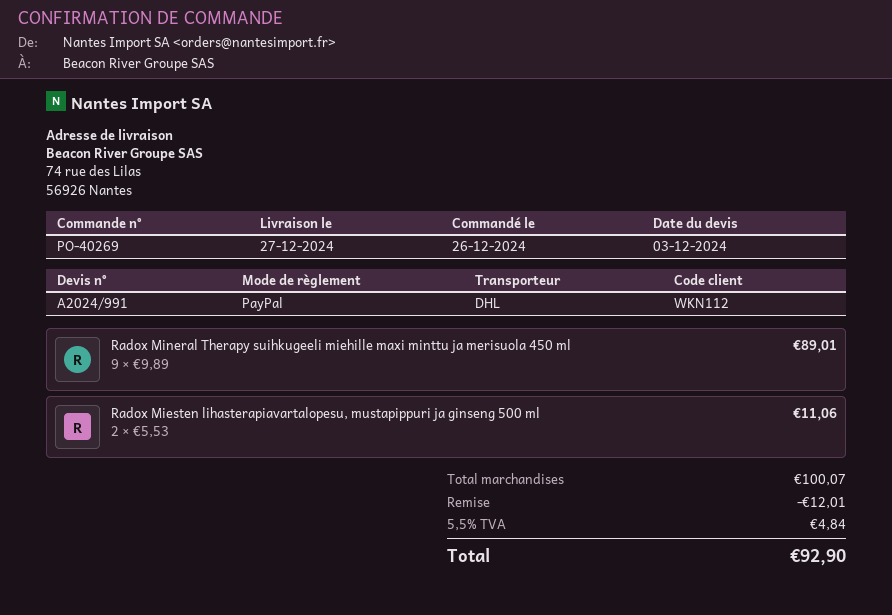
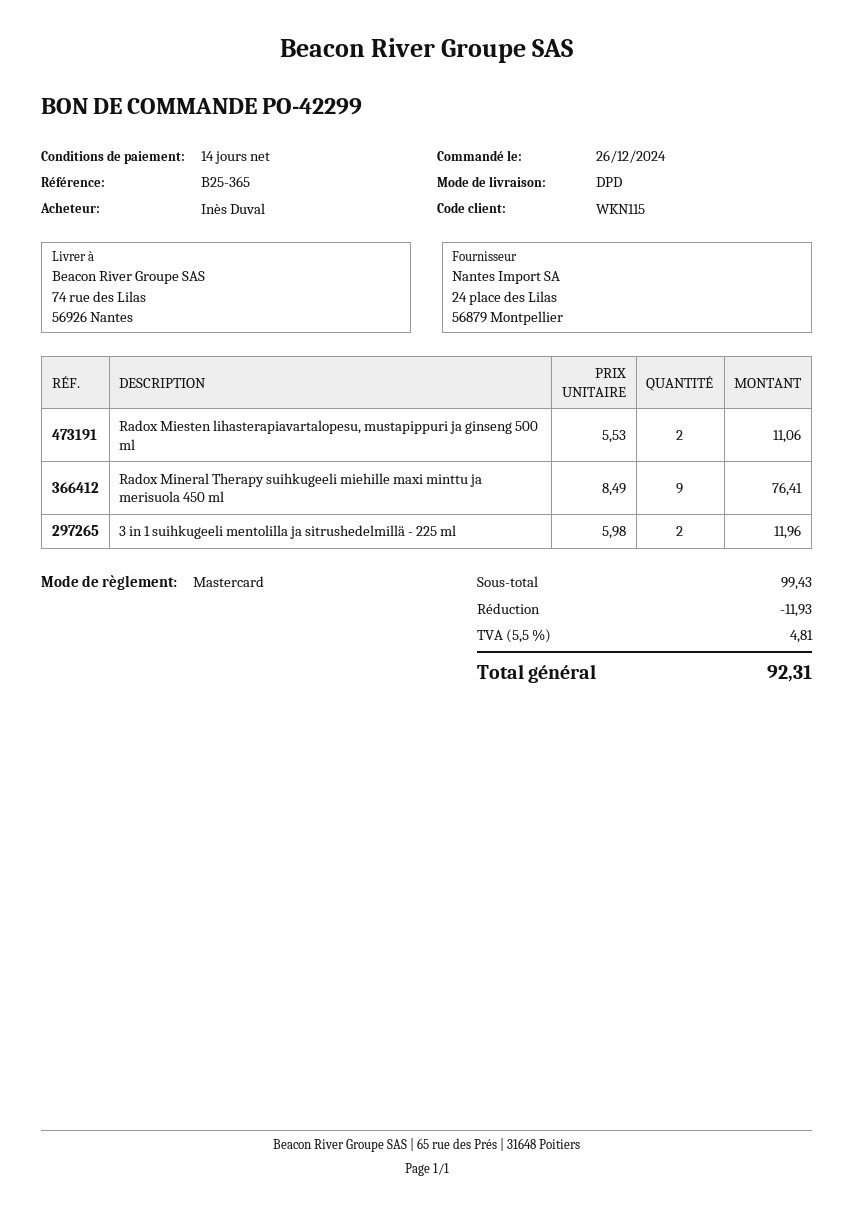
order number: PO-40269 -> PO-42299
customer number: WKN112 -> WKN115
payment method: PayPal -> Mastercard
shipping method: DHL -> DPD
Radox Mineral Therapy suihkugeeli miehille maxi minttu ja merisuola 450 ml: 9 x 9.89 = 89.01 -> 9 x 8.49 = 76.41
3 in 1 suihkugeeli mentolilla ja sitrushedelmillä - 225 ml: none -> 2 x 5.98 = 11.96
subtotal: 100.07 -> 99.43
discount: 12.01 -> 11.93
tax: 5.5% = 4.84 -> 5.5% = 4.81
total: 92.90 -> 92.31

